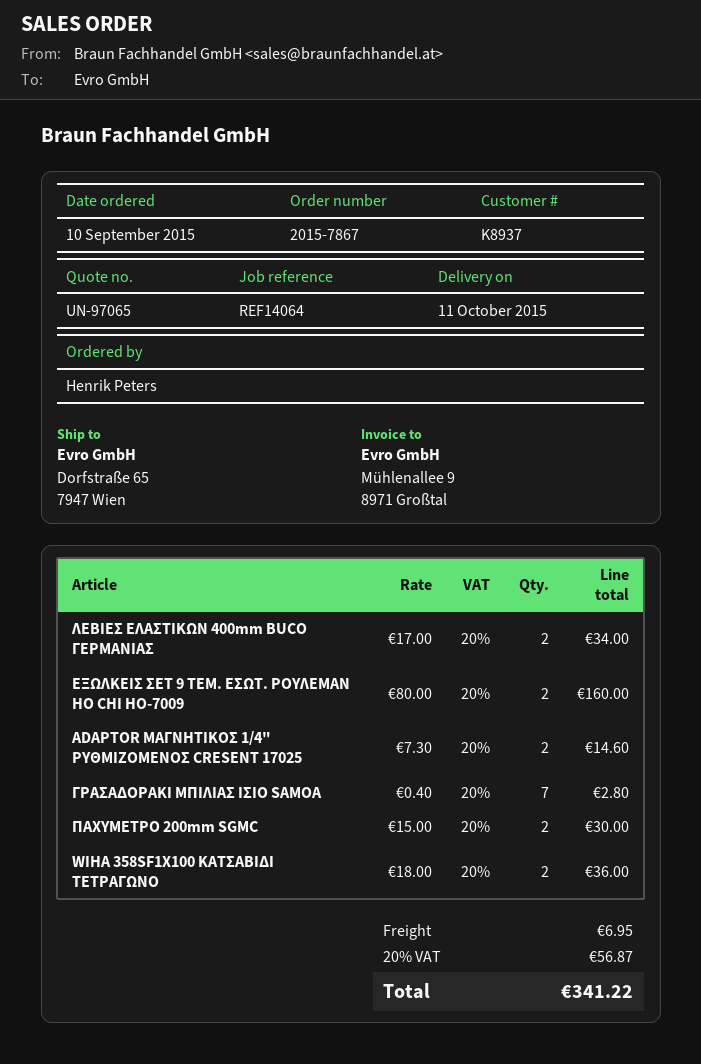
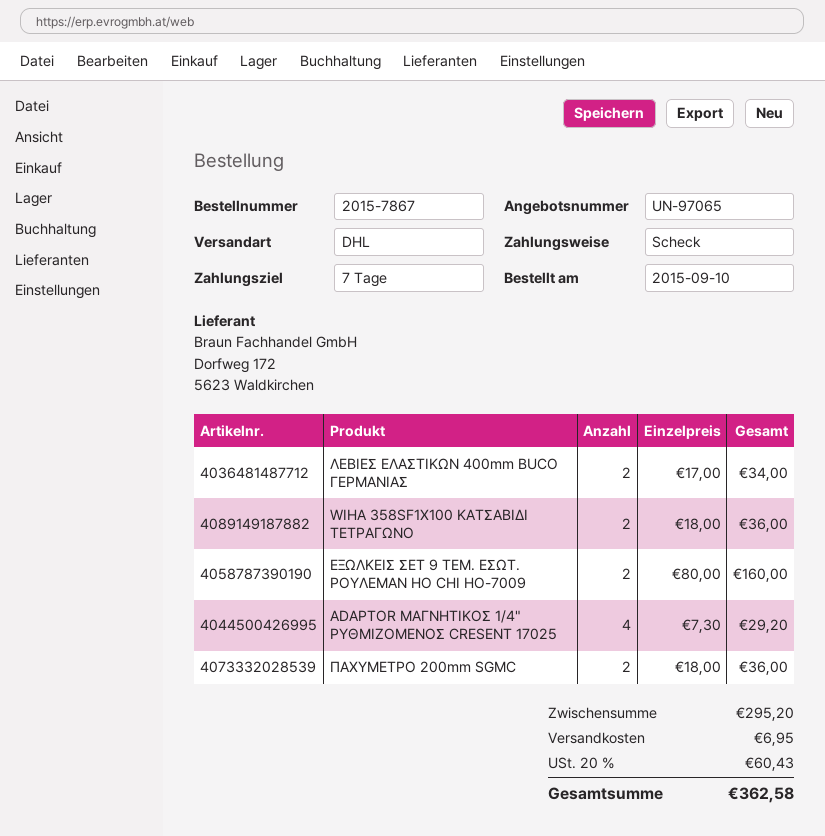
ADAPTOR ΜΑΓΝΗΤΙΚΟΣ 1/4" ΡΥΘΜΙΖΟΜΕΝΟΣ CRESENT 17025: 2 x 7.30 = 14.60 -> 4 x 7.30 = 29.20
ΓΡΑΣΑΔΟΡΑΚΙ ΜΠΙΛΙΑΣ ΙΣΙΟ SAMOA: 7 x 0.40 = 2.80 -> none
ΠΑΧΥΜΕΤΡΟ 200mm SGMC: 2 x 15.00 = 30.00 -> 2 x 18.00 = 36.00
tax: 20% = 56.87 -> 20% = 60.43
total: 341.22 -> 362.58

